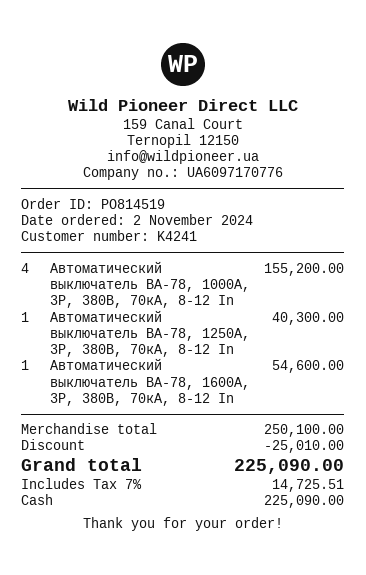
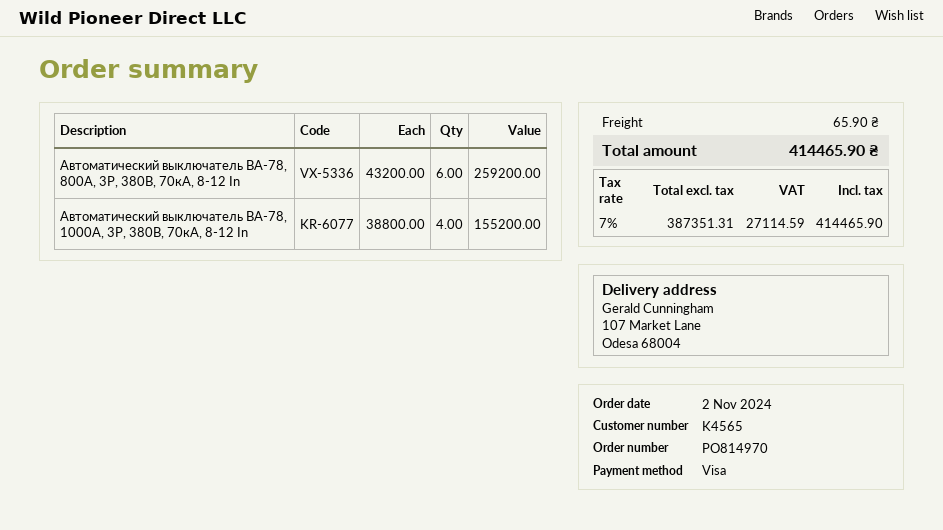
order number: PO814519 -> PO814970
customer number: K4241 -> K4565
payment method: cash -> Visa
Автоматический выключатель ВА-78, 1250А, 3Р, 380В, 70кА, 8-12 In: 1 for 40300.00 -> none
Автоматический выключатель ВА-78, 1600А, 3Р, 380В, 70кА, 8-12 In: 1 for 54600.00 -> none
Автоматический выключатель ВА-78, 800А, 3Р, 380В, 70кА, 8-12 In: none -> 6 for 259200.00
discount: 25010.00 -> none
shipping: none -> 65.90
tax: 7% = 14725.51 -> 7% = 27114.59
total: 225090.00 -> 414465.90

